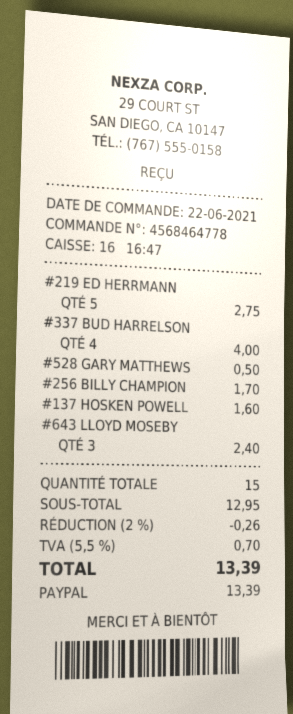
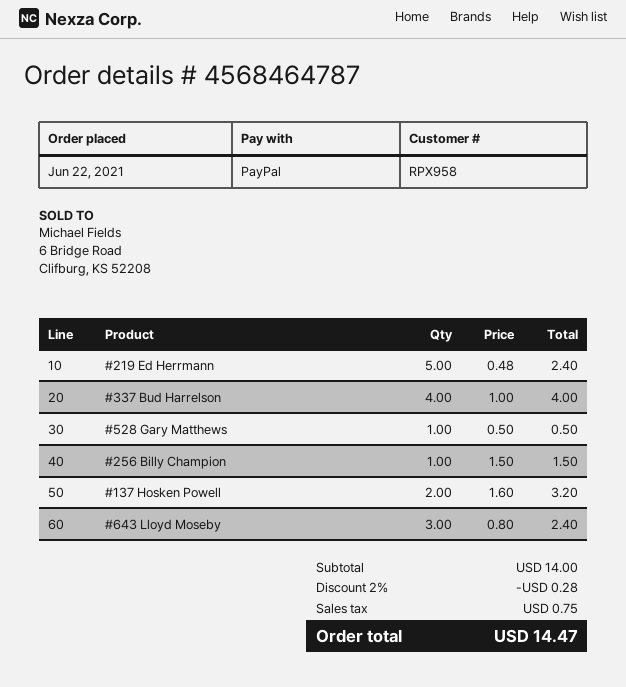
order number: 4568464778 -> 4568464787
#219 ED HERRMANN: 5 for 2.75 -> 5 for 2.40
#256 BILLY CHAMPION: 1 for 1.70 -> 1 for 1.50
#137 HOSKEN POWELL: 1 for 1.60 -> 2 for 3.20
subtotal: 12.95 -> 14.00
discount: 2% = 0.26 -> 2% = 0.28
tax: 0.70 -> 0.75
total: 13.39 -> 14.47

